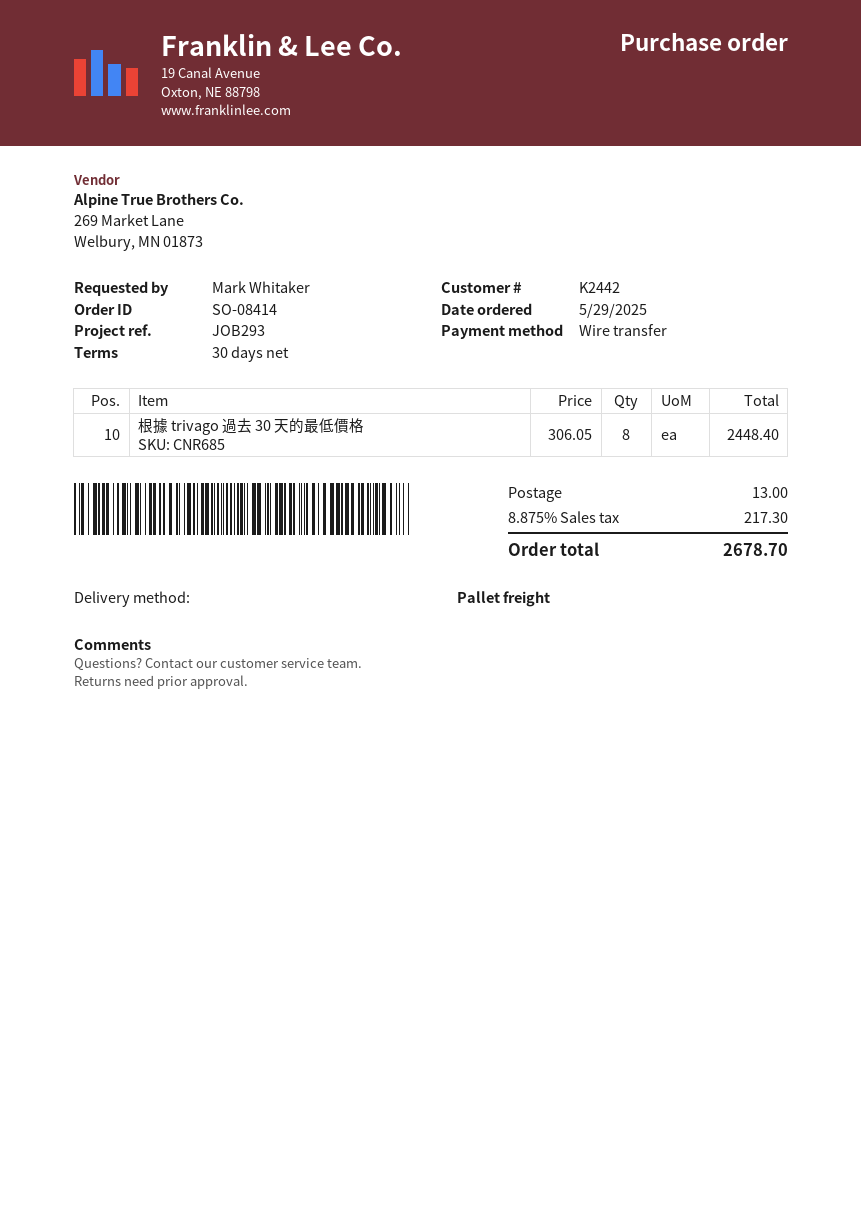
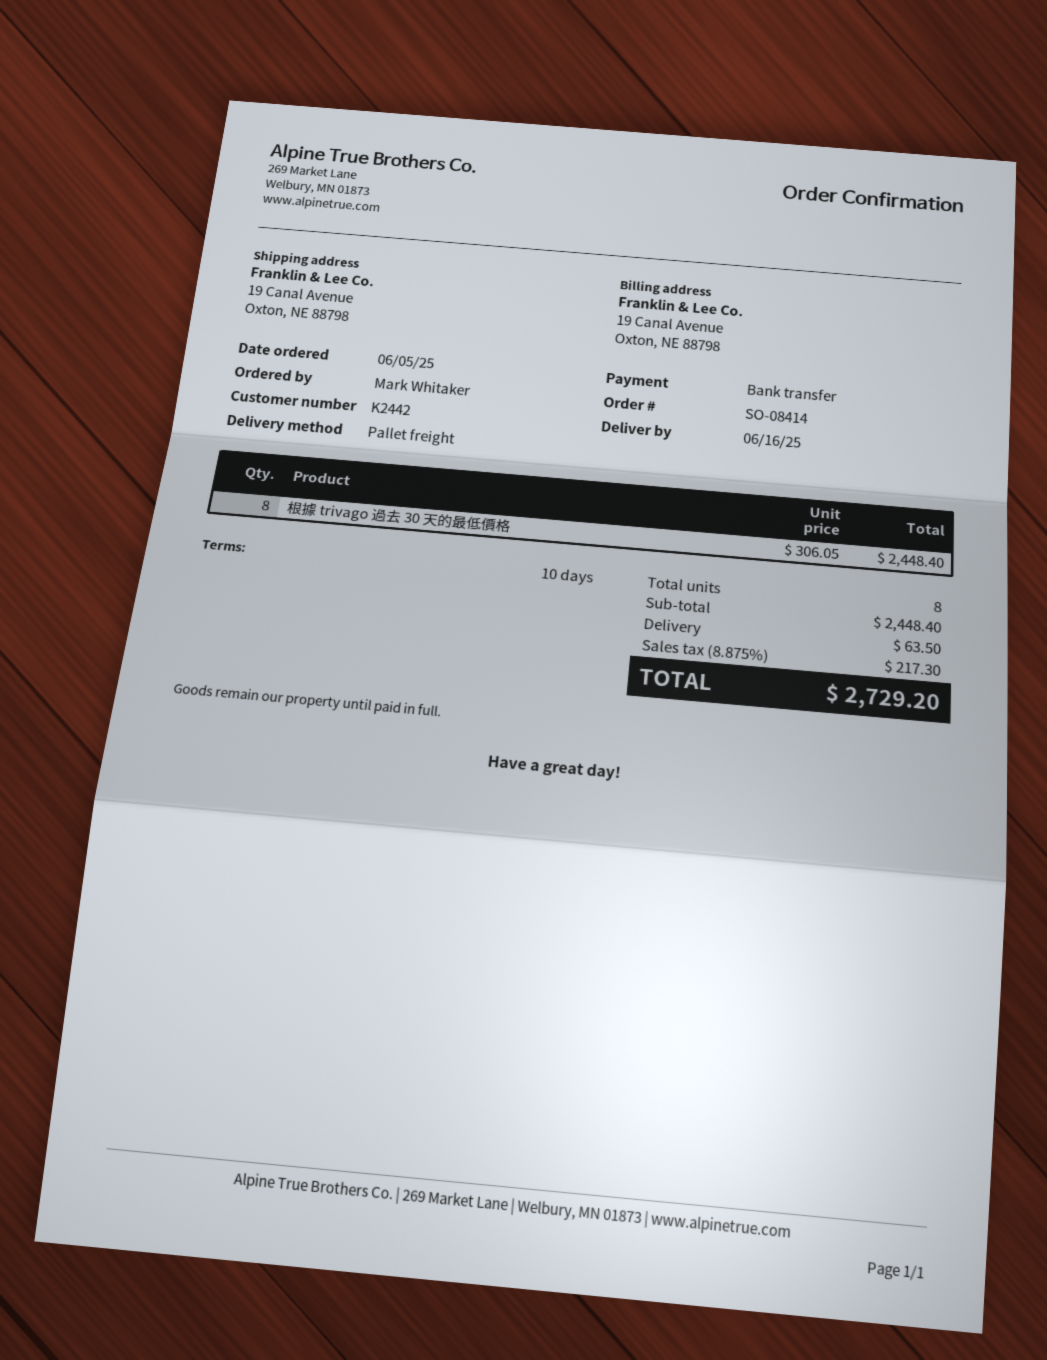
order date: 2025-05-29 -> 2025-06-05
payment terms: 30 days -> 10 days
shipping: 13.00 -> 63.50
total: 2678.70 -> 2729.20

